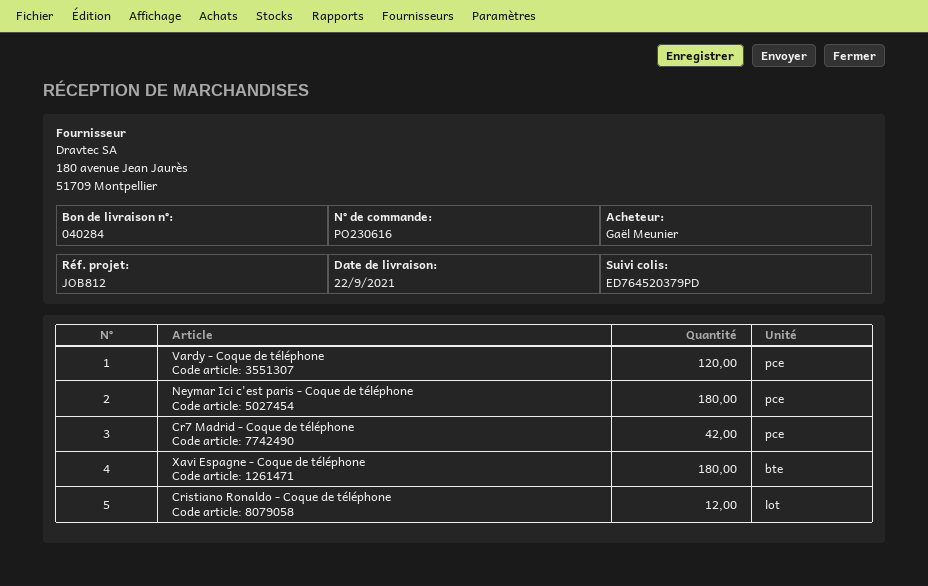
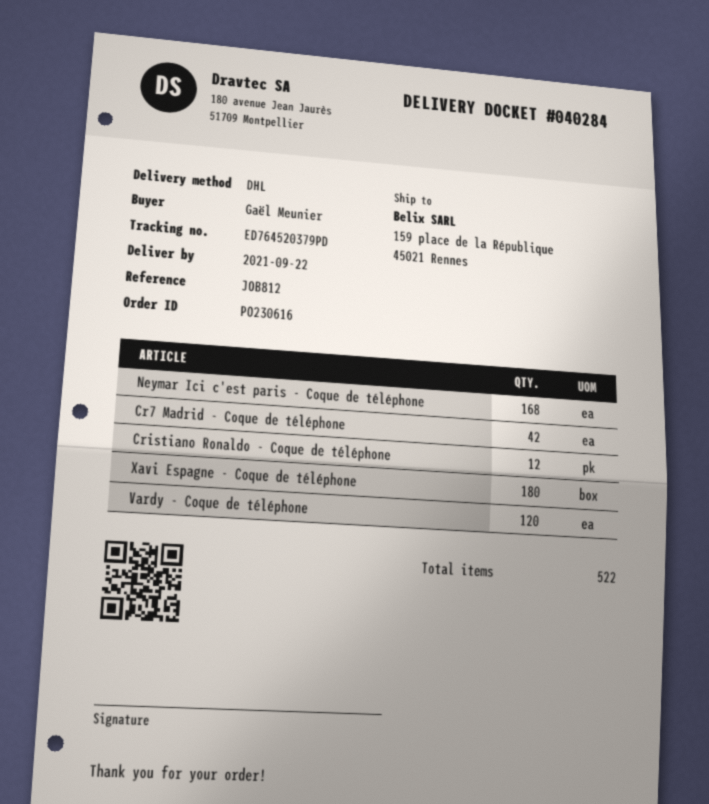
Neymar Ici c'est paris - Coque de téléphone: 180 -> 168

